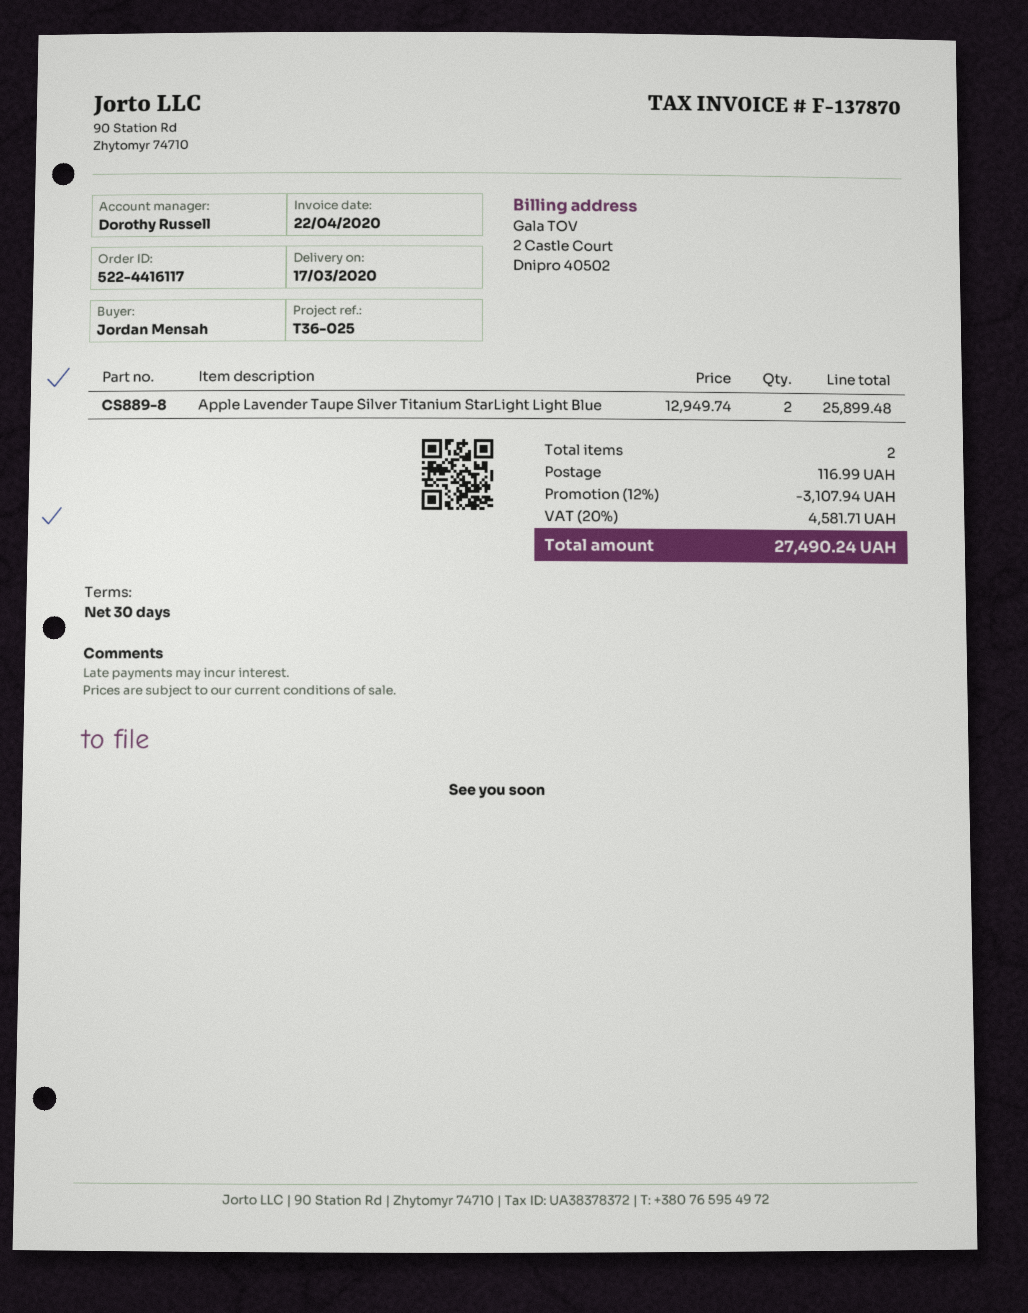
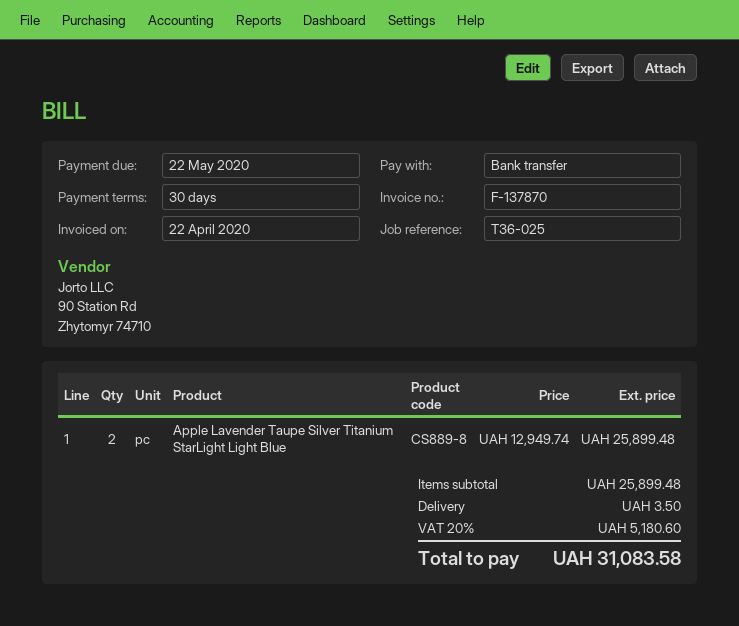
discount: 12% = 3107.94 -> none
shipping: 116.99 -> 3.50
tax: 20% = 4581.71 -> 20% = 5180.60
total: 27490.24 -> 31083.58

